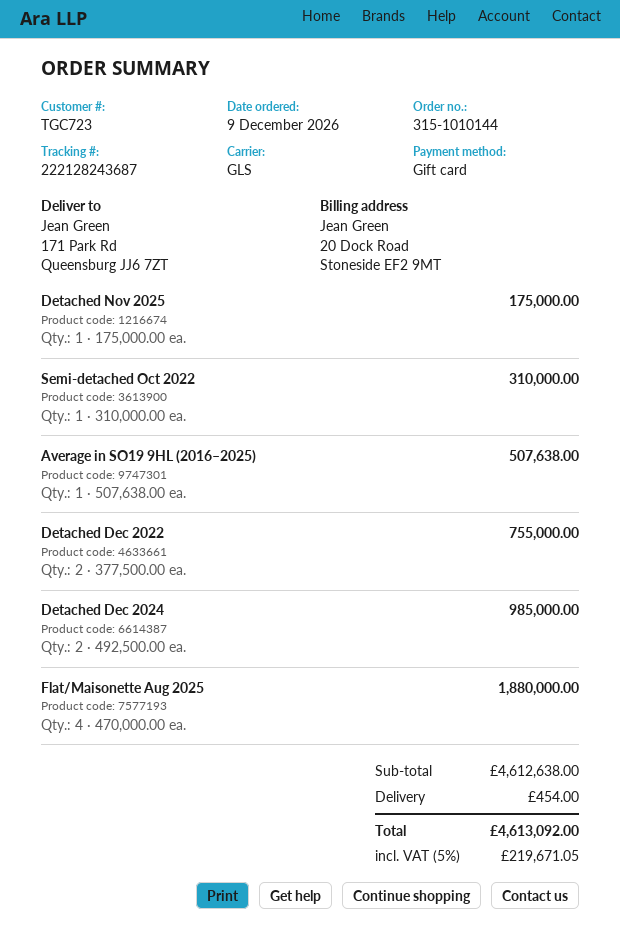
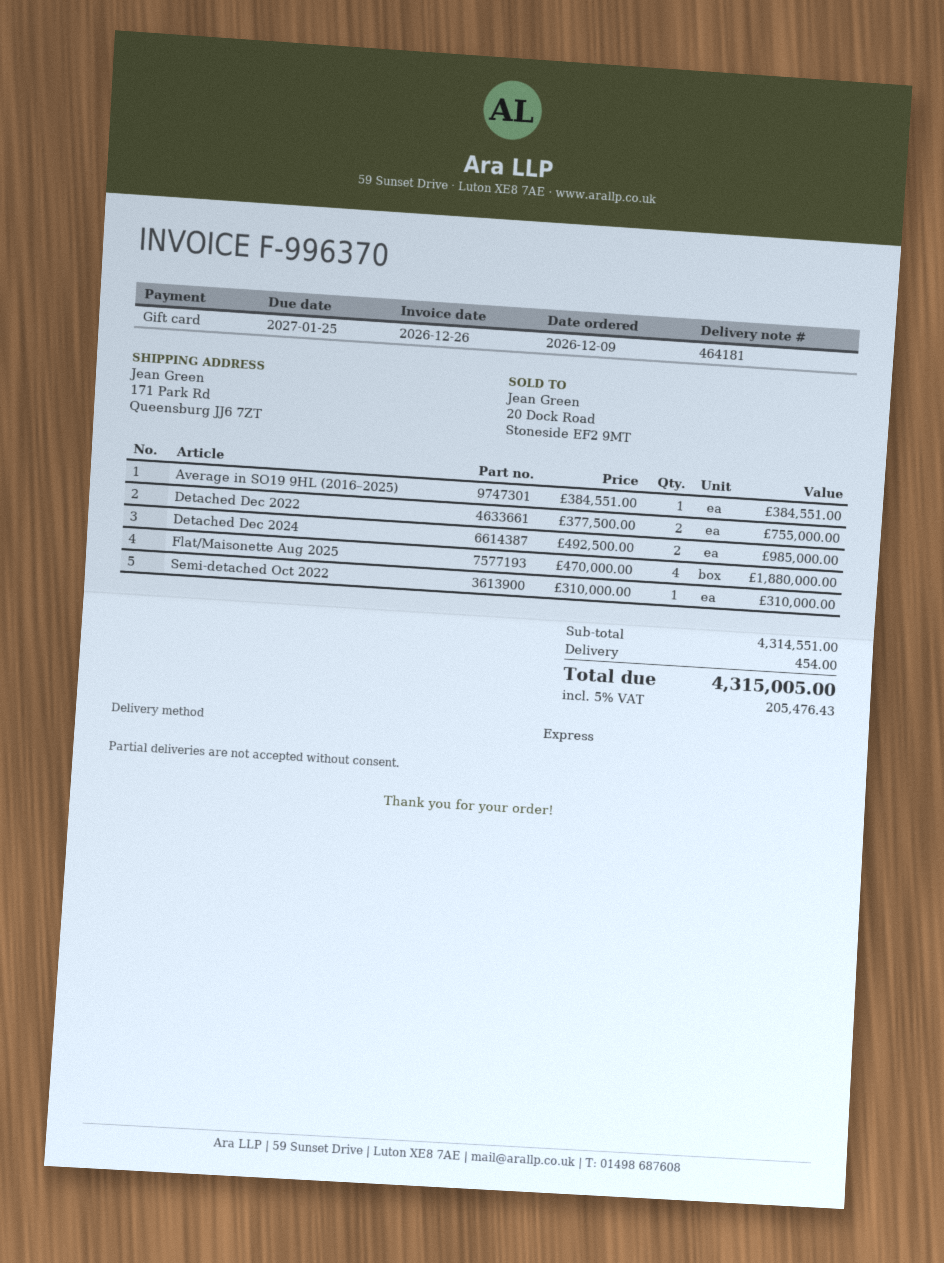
shipping method: GLS -> express
Detached Nov 2025: 1 x 175000.00 = 175000.00 -> none
Average in SO19 9HL (2016–2025): 1 x 507638.00 = 507638.00 -> 1 x 384551.00 = 384551.00
subtotal: 4612638.00 -> 4314551.00
tax: 5% = 219671.05 -> 5% = 205476.43
total: 4613092.00 -> 4315005.00

